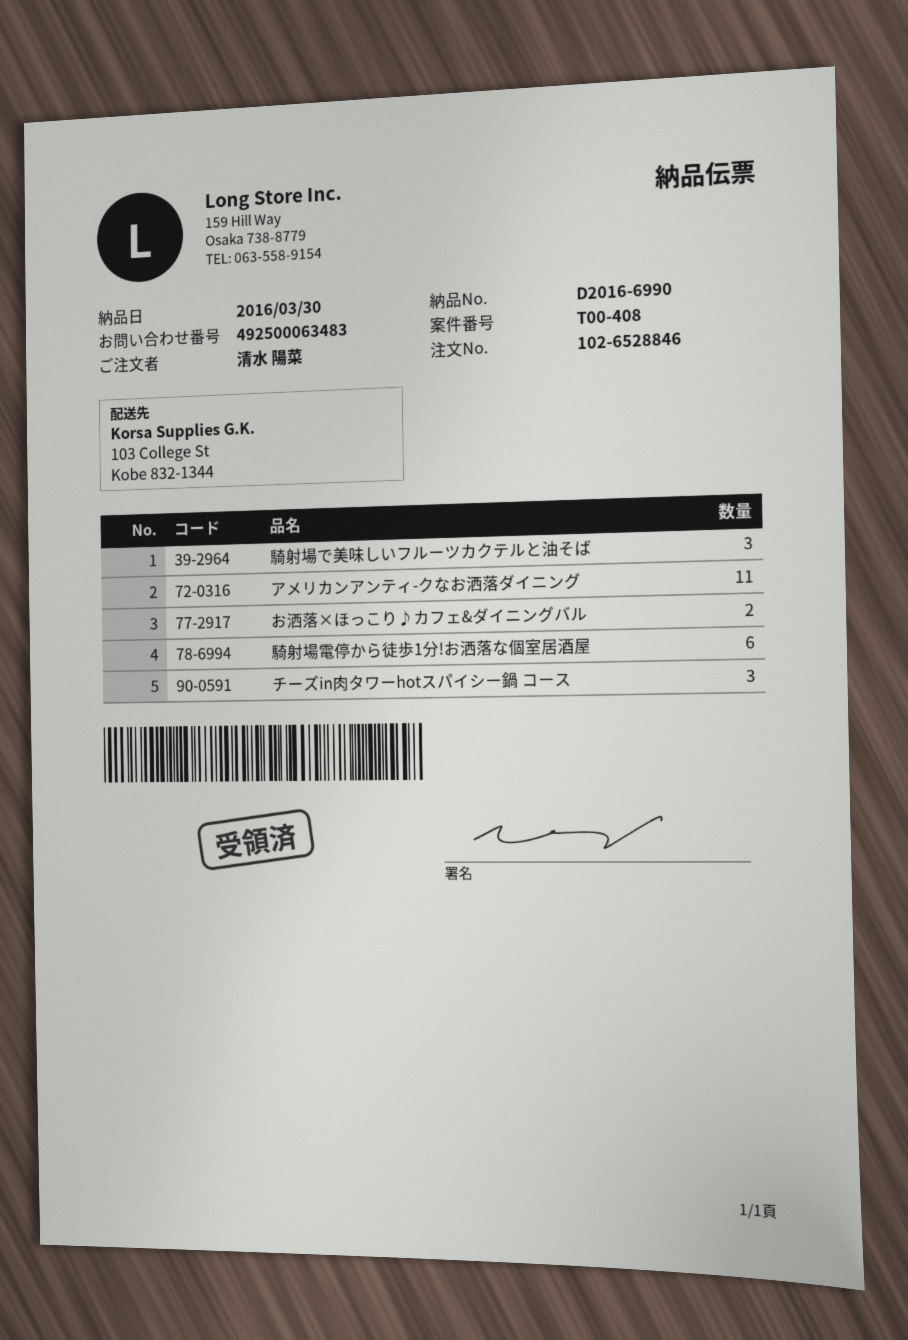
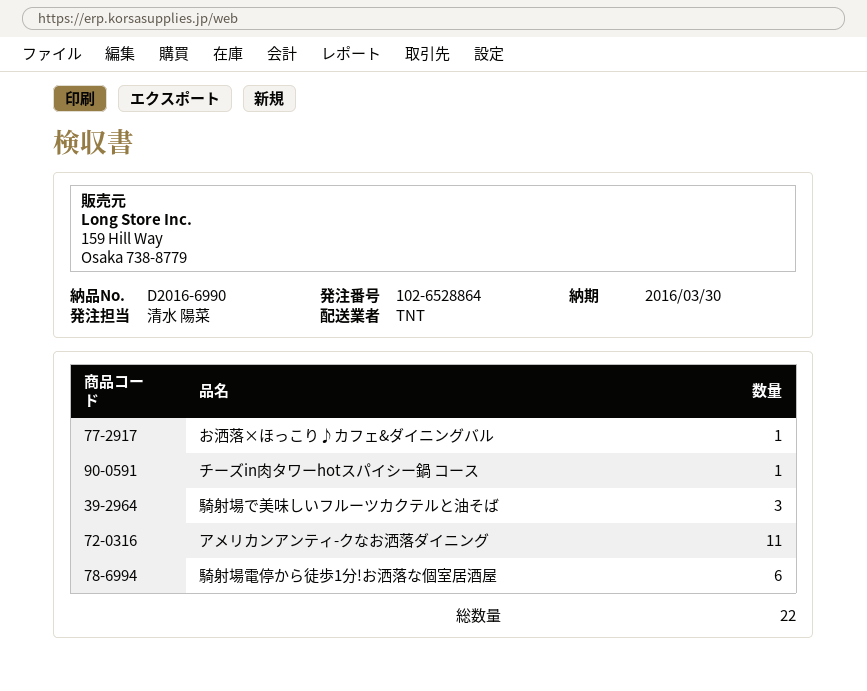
order number: 102-6528846 -> 102-6528864
お洒落×ほっこり♪カフェ&ダイニングバル: 2 -> 1
チーズin肉タワーhotスパイシー鍋 コース: 3 -> 1

